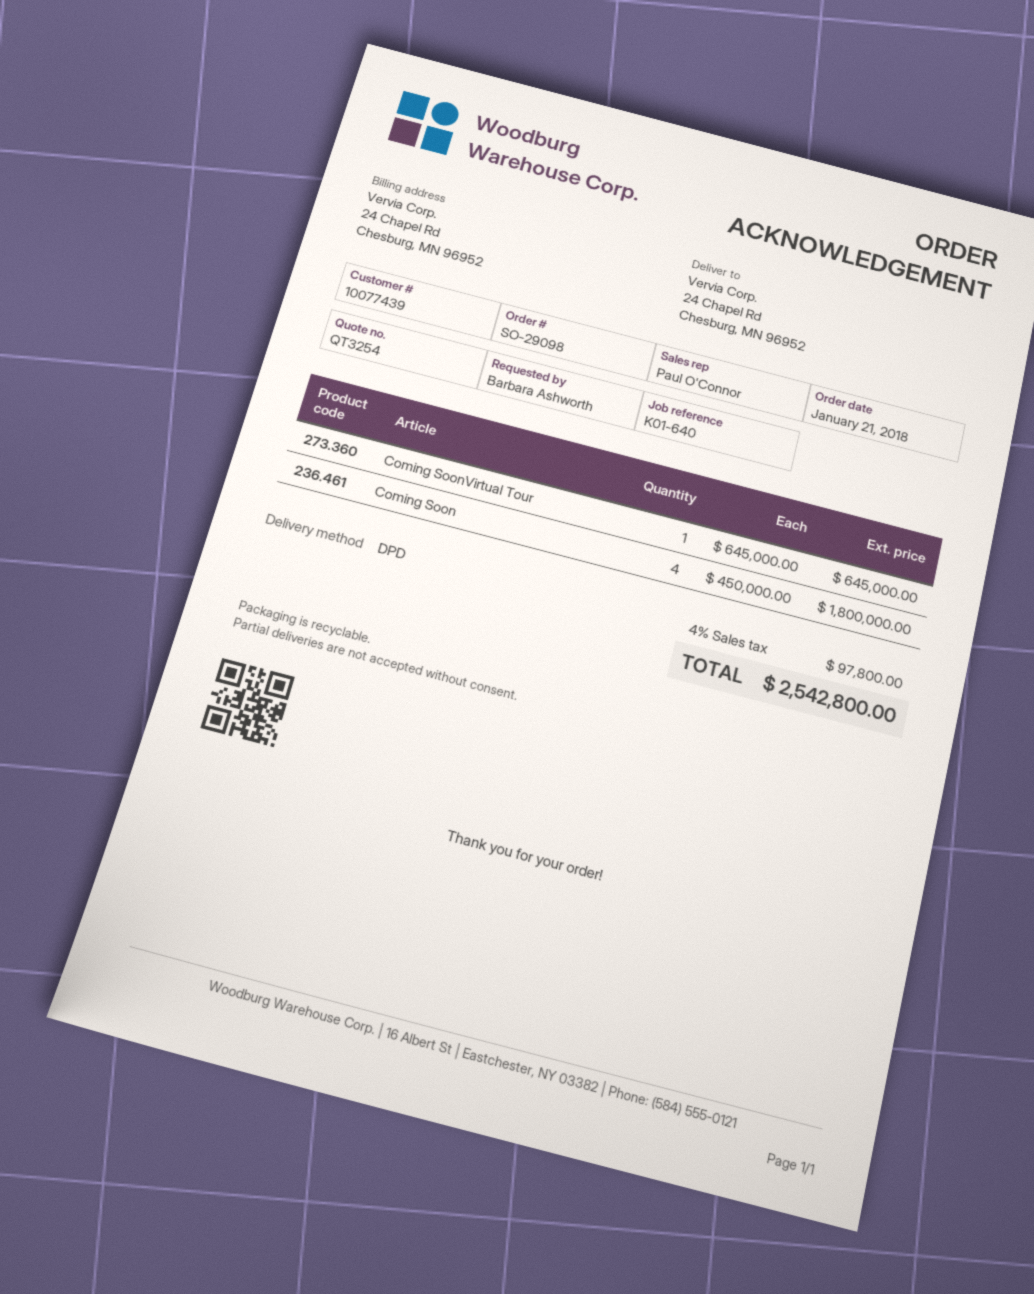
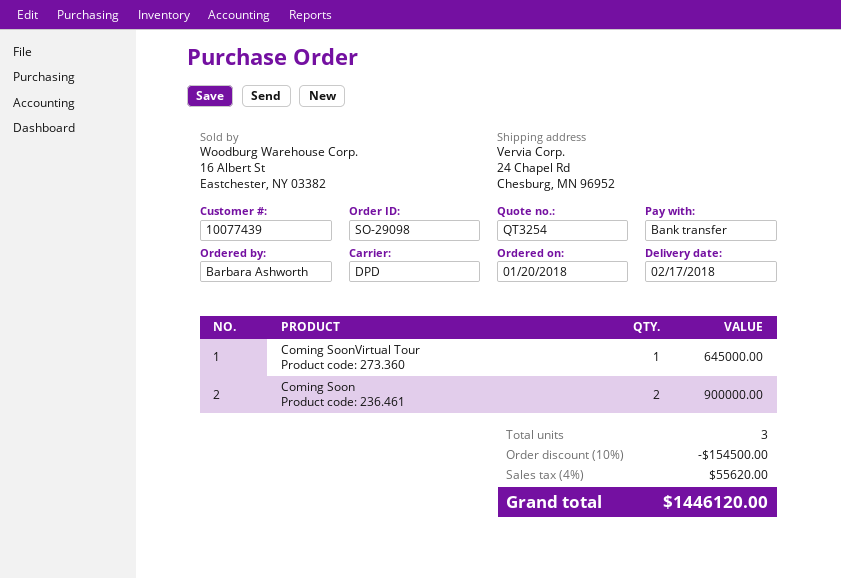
order date: 2018-01-21 -> 2018-01-20
Coming Soon: 4 for 1800000.00 -> 2 for 900000.00
discount: none -> 10% = 154500.00
tax: 4% = 97800.00 -> 4% = 55620.00
total: 2542800.00 -> 1446120.00

